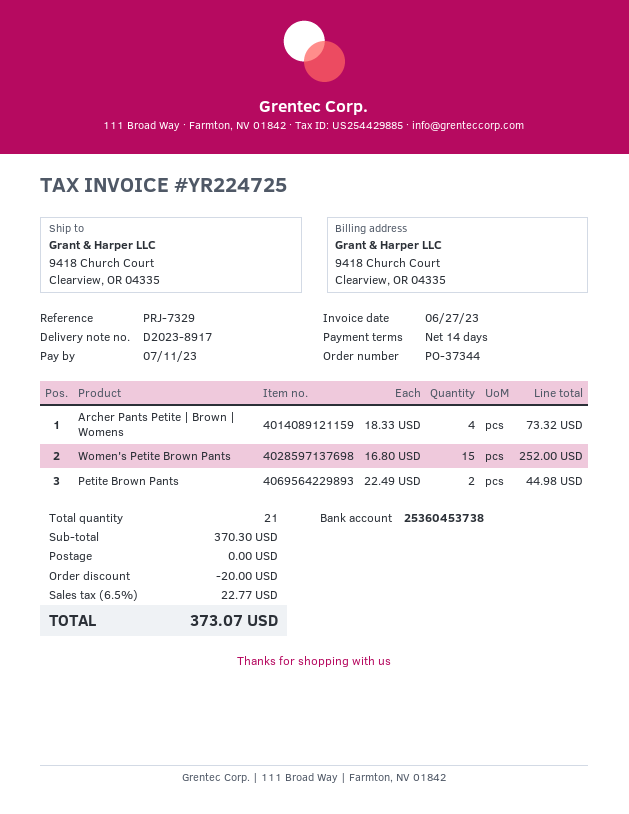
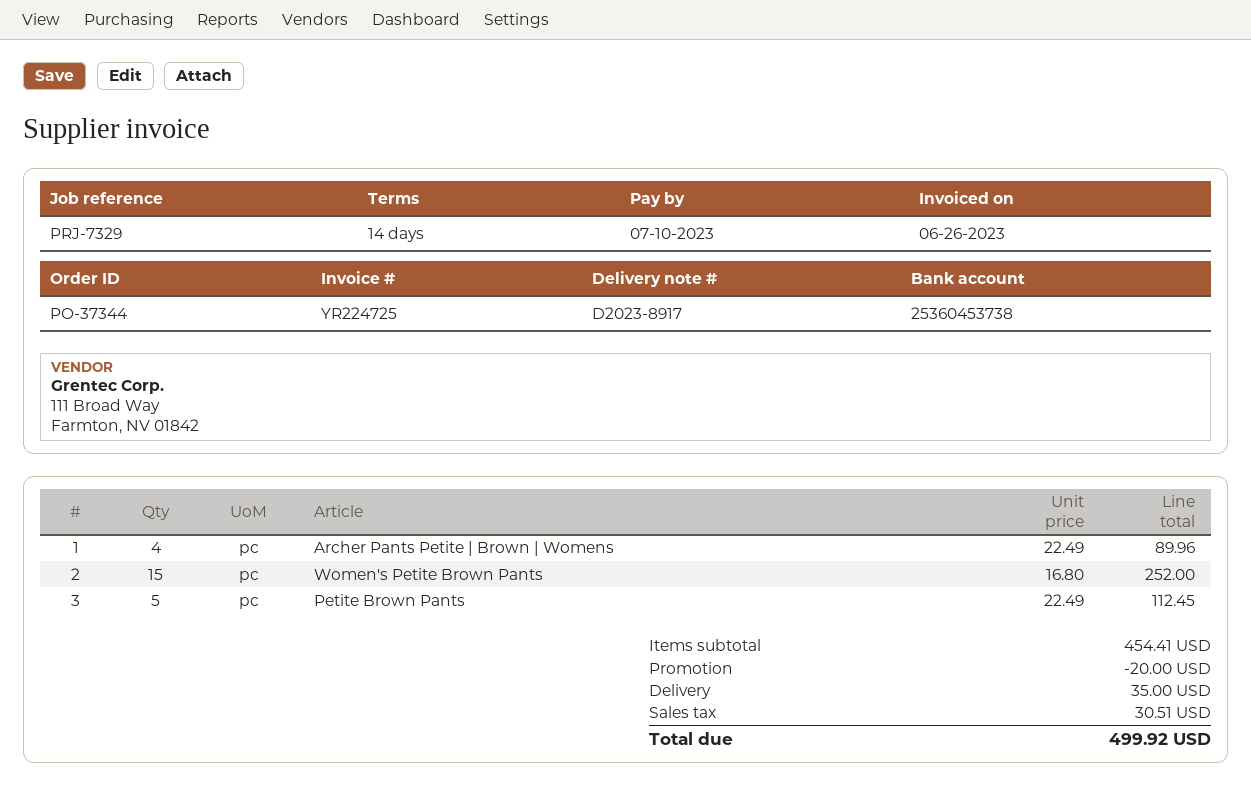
invoice date: 2023-06-27 -> 2023-06-26
due date: 2023-07-11 -> 2023-07-10
Archer Pants Petite | Brown | Womens: 4 x 18.33 = 73.32 -> 4 x 22.49 = 89.96
Petite Brown Pants: 2 x 22.49 = 44.98 -> 5 x 22.49 = 112.45
subtotal: 370.30 -> 454.41
shipping: 0.00 -> 35.00
tax: 22.77 -> 30.51
total: 373.07 -> 499.92

